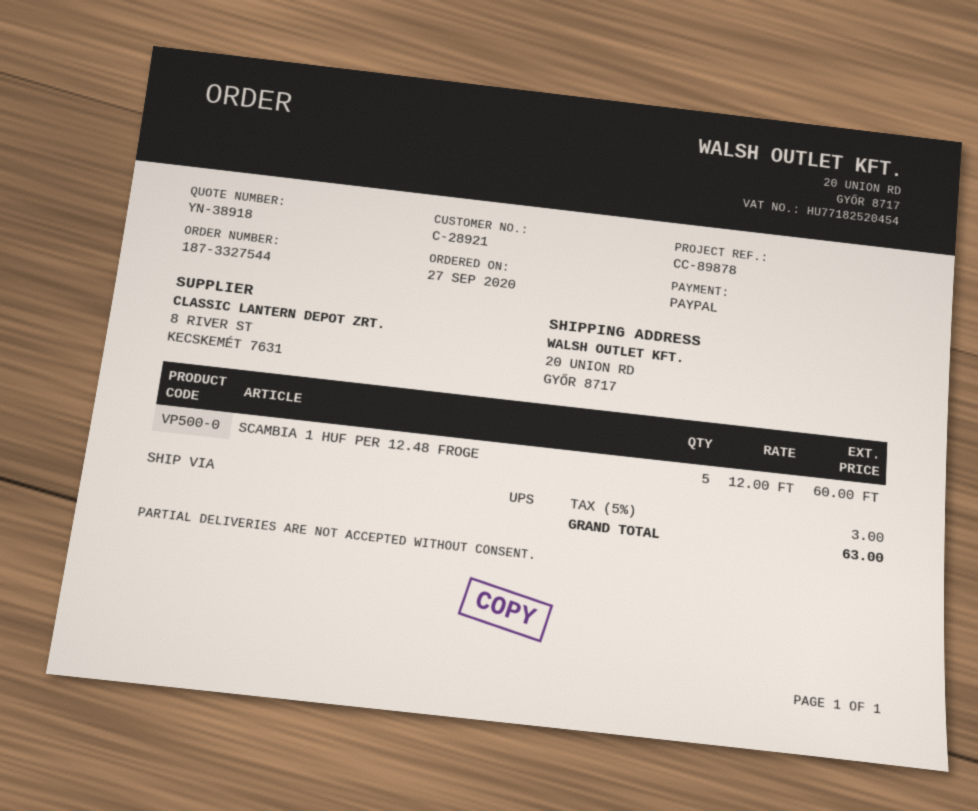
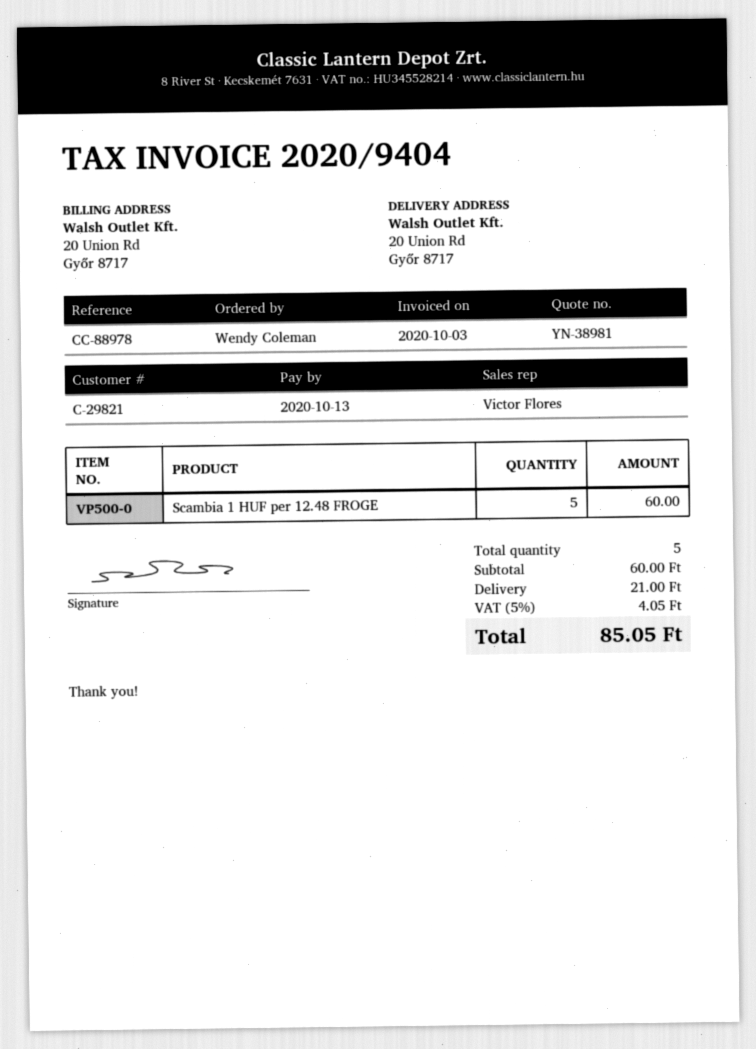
quote number: YN-38918 -> YN-38981
customer number: C-28921 -> C-29821
reference: CC-89878 -> CC-88978
shipping: none -> 21.00
tax: 5% = 3.00 -> 5% = 4.05
total: 63.00 -> 85.05

